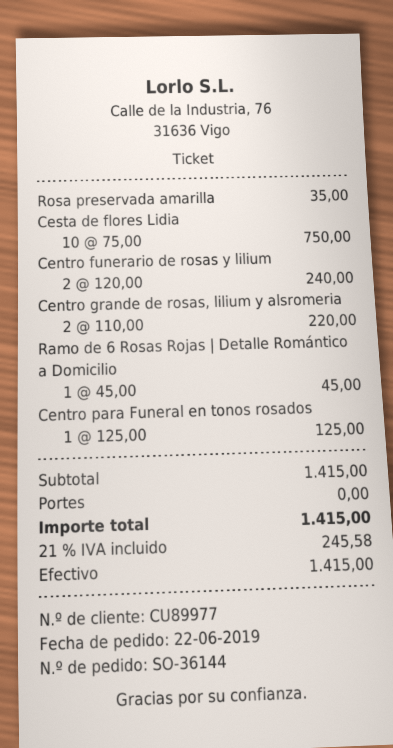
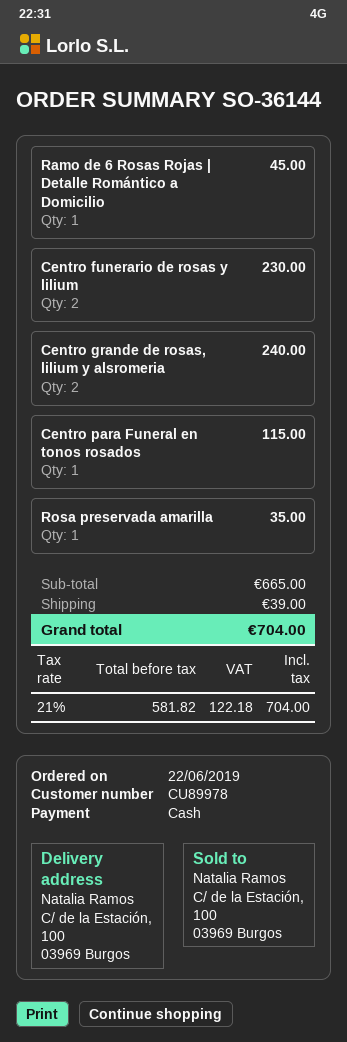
customer number: CU89977 -> CU89978
Cesta de flores Lidia: 10 for 750.00 -> none
Centro funerario de rosas y lilium: 2 for 240.00 -> 2 for 230.00
Centro grande de rosas, lilium y alsromeria: 2 for 220.00 -> 2 for 240.00
Centro para Funeral en tonos rosados: 1 for 125.00 -> 1 for 115.00
subtotal: 1415.00 -> 665.00
shipping: 0.00 -> 39.00
tax: 21% = 245.58 -> 21% = 122.18
total: 1415.00 -> 704.00

